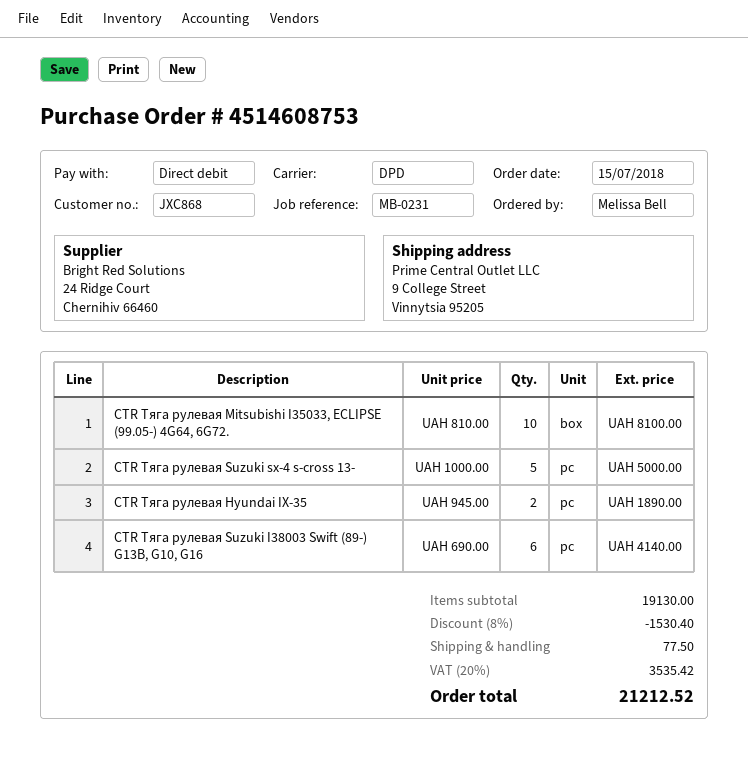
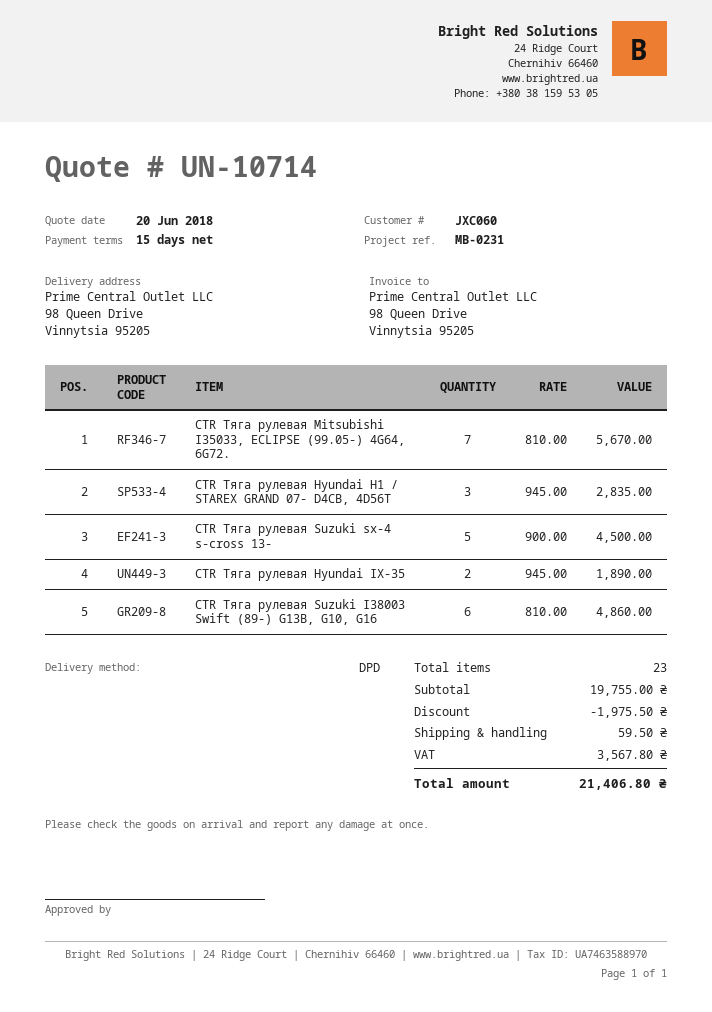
customer number: JXC868 -> JXC060
ship to: 9 College Street, Vinnytsia 95205 -> 98 Queen Drive, Vinnytsia 95205
CTR Тяга рулевая Mitsubishi I35033, ECLIPSE (99.05-) 4G64, 6G72.: 10 x 810.00 = 8100.00 -> 7 x 810.00 = 5670.00
CTR Тяга рулевая Suzuki sx-4 s-cross 13-: 5 x 1000.00 = 5000.00 -> 5 x 900.00 = 4500.00
CTR Тяга рулевая Suzuki I38003 Swift (89-) G13B, G10, G16: 6 x 690.00 = 4140.00 -> 6 x 810.00 = 4860.00
CTR Тяга рулевая Hyundai H1 / STAREX GRAND 07- D4CB, 4D56T: none -> 3 x 945.00 = 2835.00
subtotal: 19130.00 -> 19755.00
discount: 1530.40 -> 1975.50
shipping: 77.50 -> 59.50
tax: 3535.42 -> 3567.80
total: 21212.52 -> 21406.80

